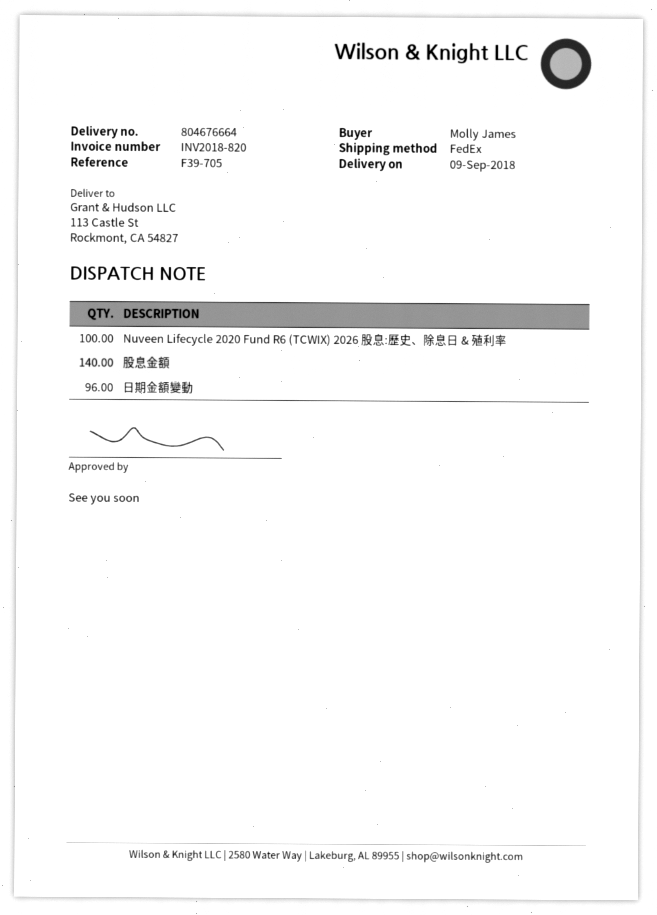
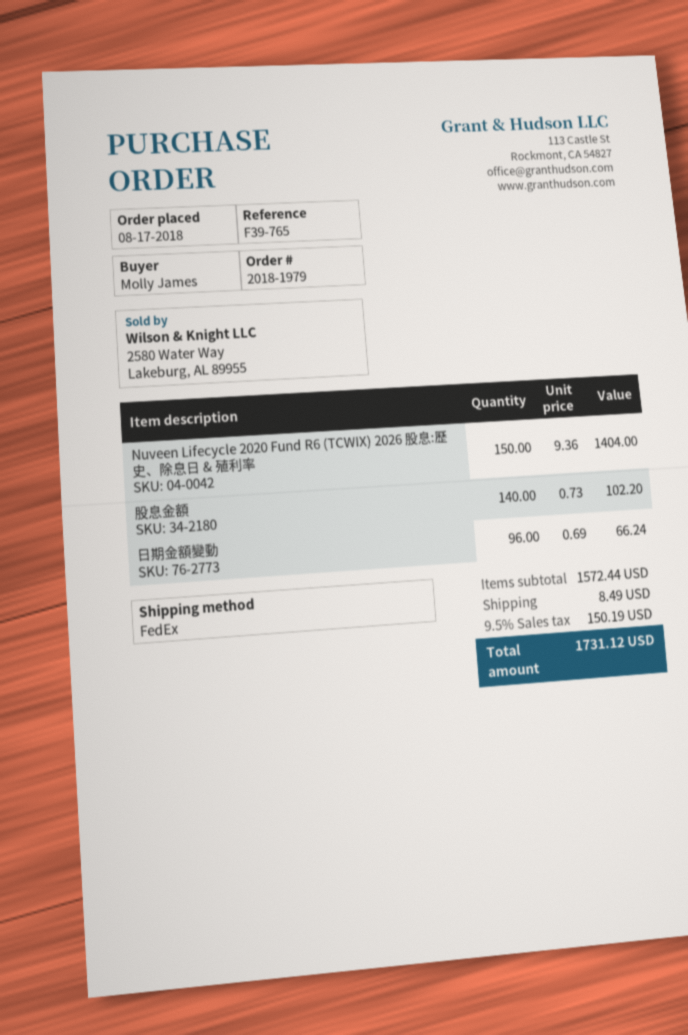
reference: F39-705 -> F39-765
Nuveen Lifecycle 2020 Fund R6 (TCWIX) 2026 股息:歷史、除息日 & 殖利率: 100 -> 150

